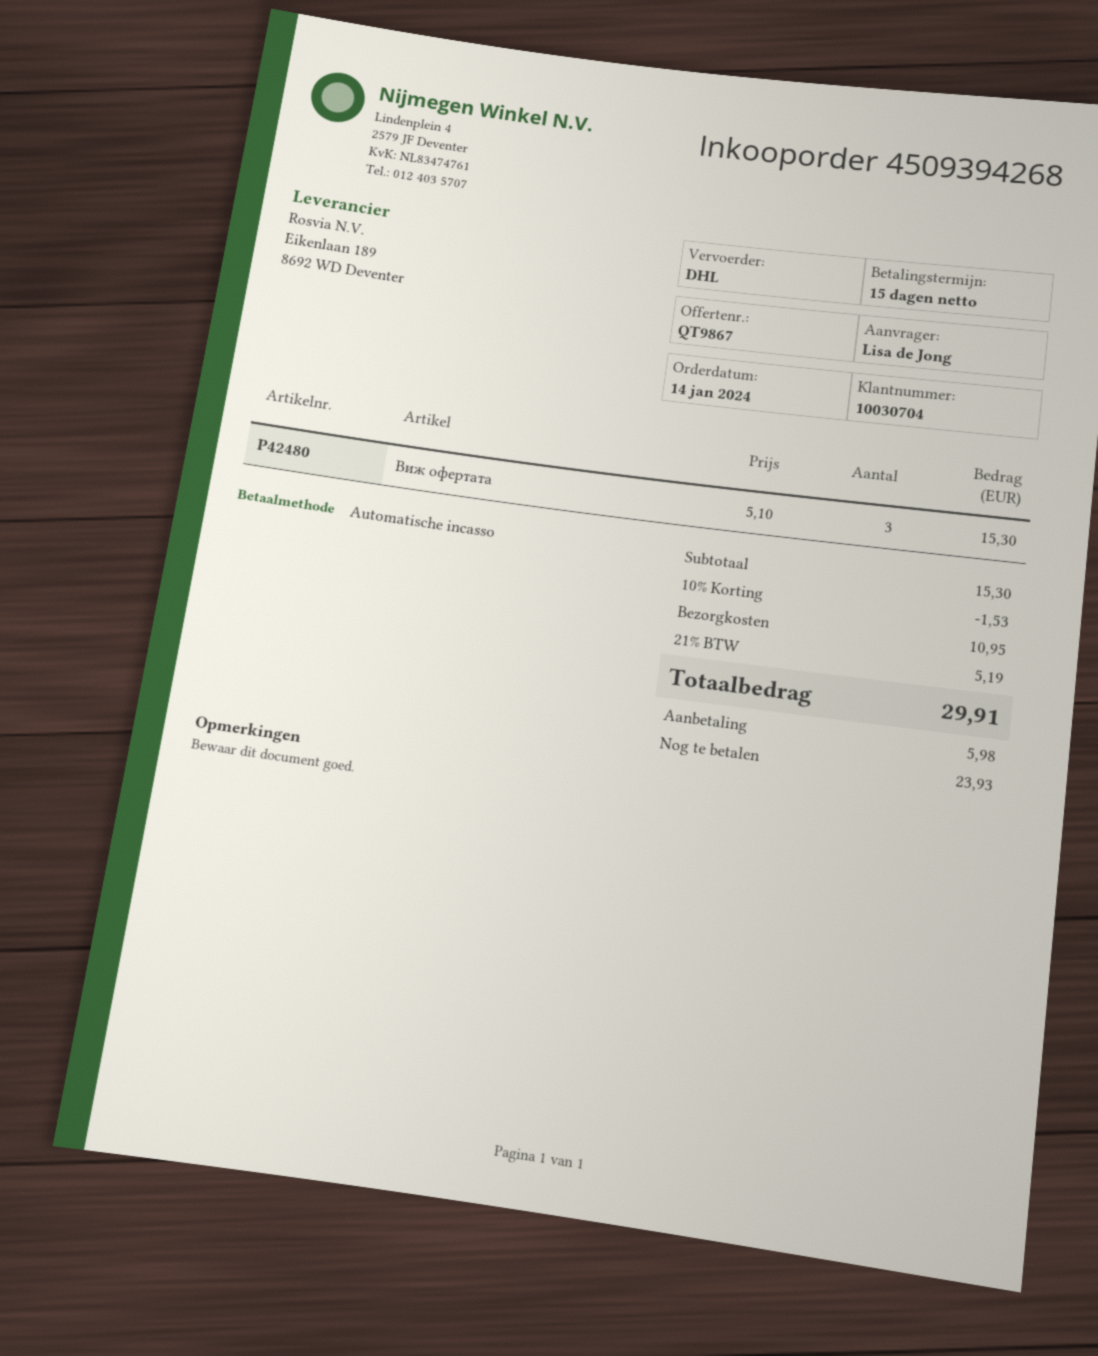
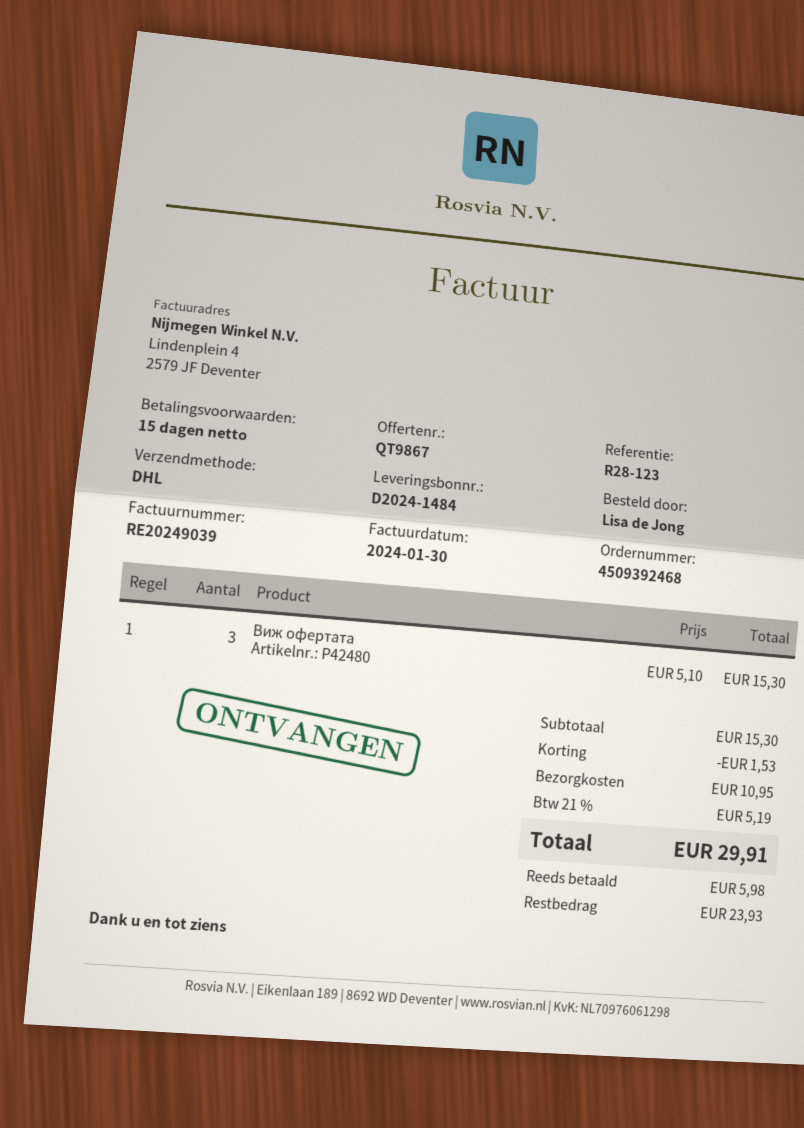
order number: 4509394268 -> 4509392468

